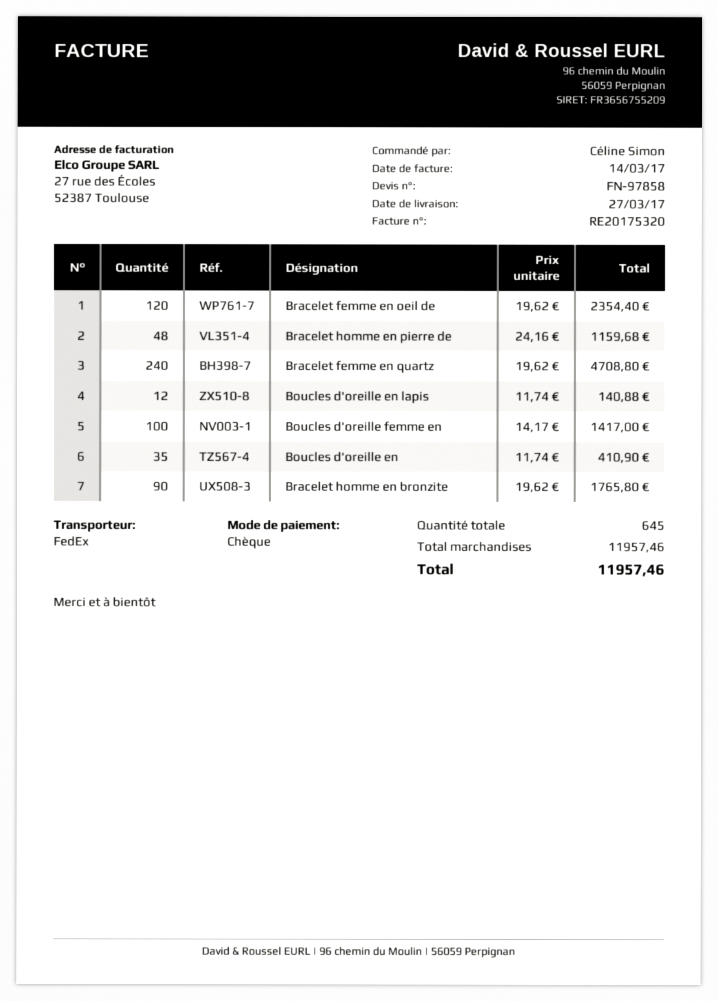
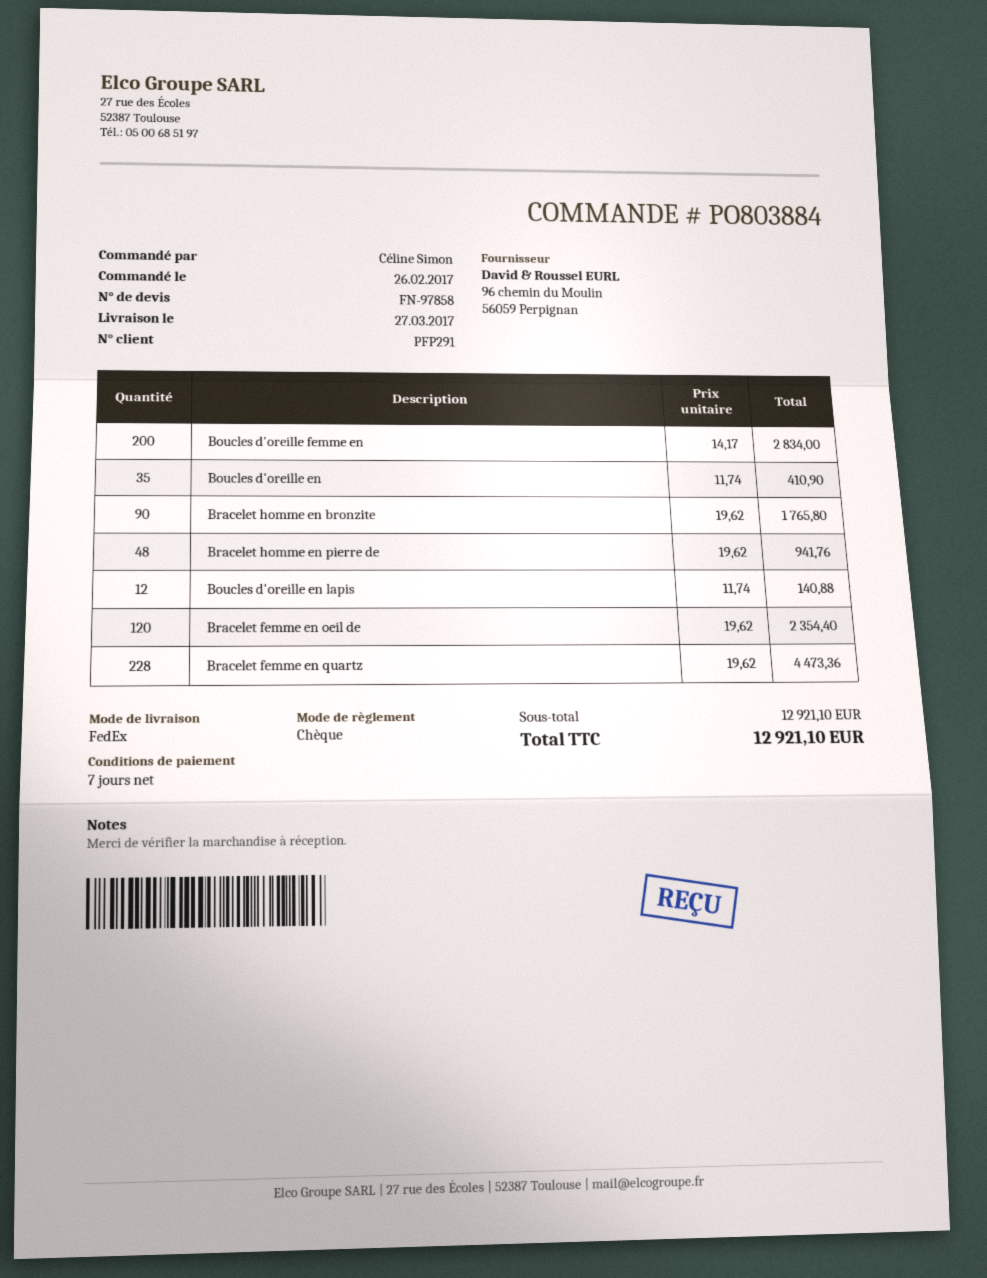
Bracelet homme en pierre de: 48 x 24.16 = 1159.68 -> 48 x 19.62 = 941.76
Bracelet femme en quartz: 240 x 19.62 = 4708.80 -> 228 x 19.62 = 4473.36
Boucles d'oreille femme en: 100 x 14.17 = 1417.00 -> 200 x 14.17 = 2834.00
subtotal: 11957.46 -> 12921.10
total: 11957.46 -> 12921.10

